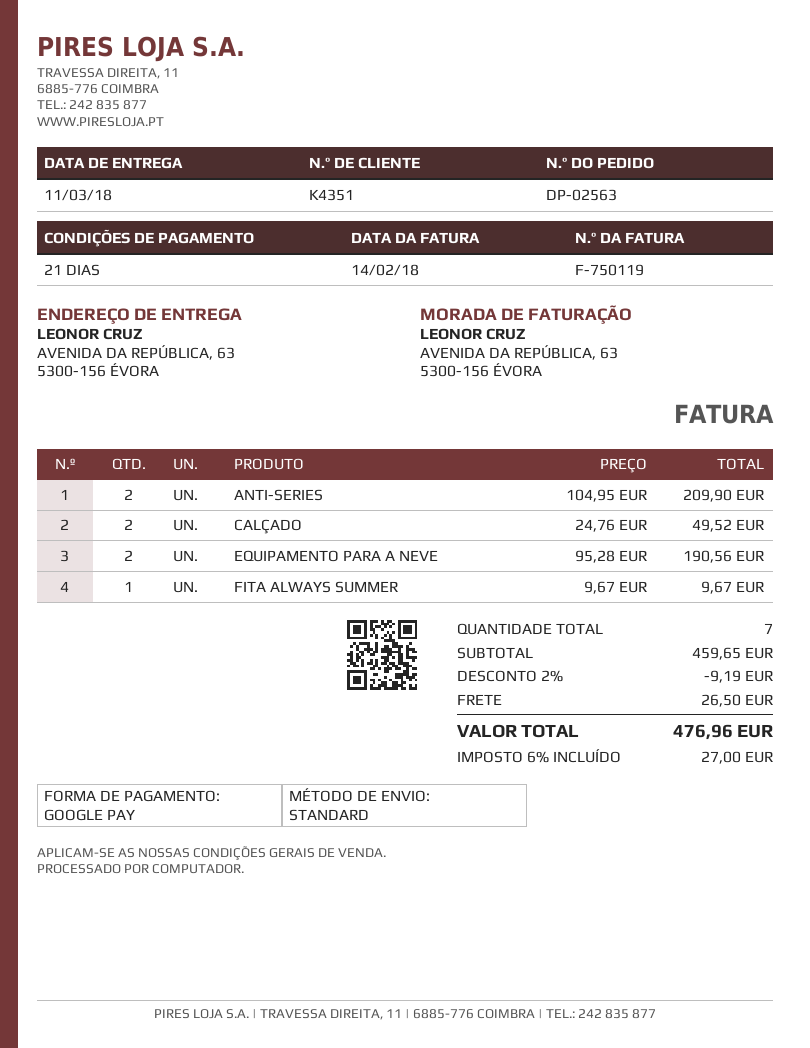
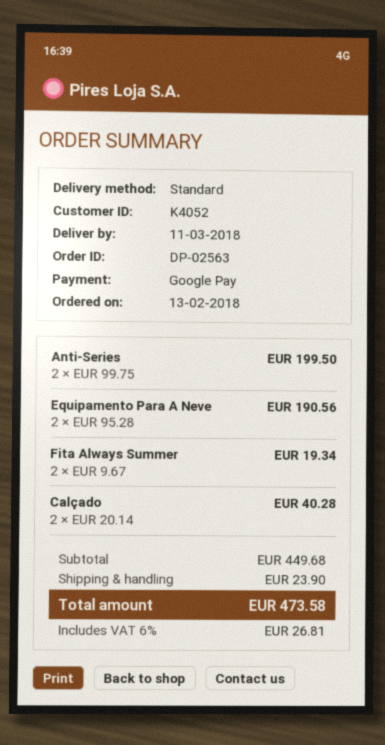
customer number: K4351 -> K4052
ANTI-SERIES: 2 x 104.95 = 209.90 -> 2 x 99.75 = 199.50
CALÇADO: 2 x 24.76 = 49.52 -> 2 x 20.14 = 40.28
FITA ALWAYS SUMMER: 1 x 9.67 = 9.67 -> 2 x 9.67 = 19.34
subtotal: 459.65 -> 449.68
discount: 2% = 9.19 -> none
shipping: 26.50 -> 23.90
tax: 6% = 27.00 -> 6% = 26.81
total: 476.96 -> 473.58

